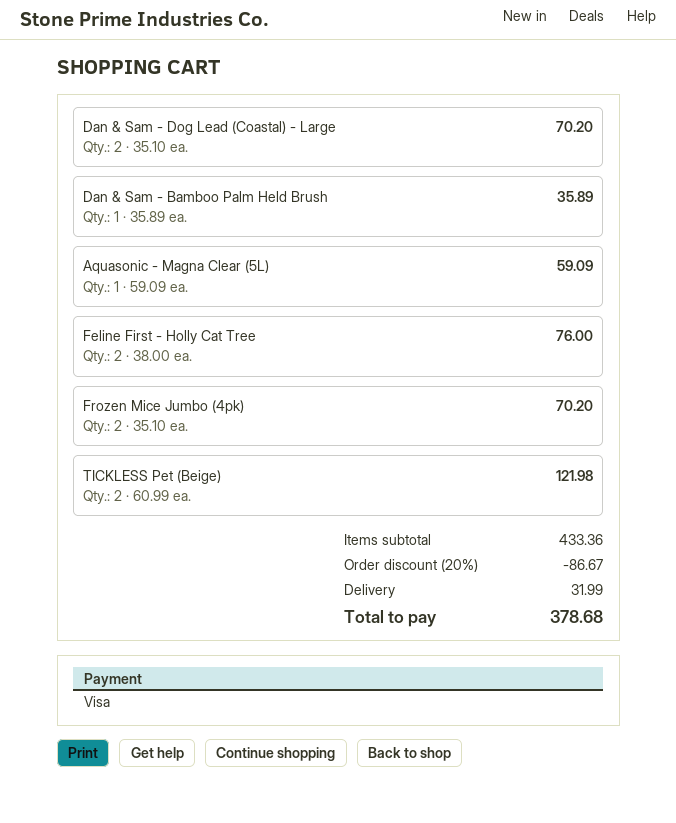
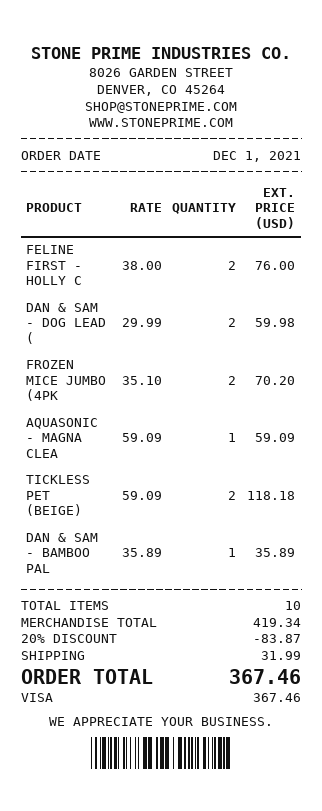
Dan & Sam - Dog Lead (Coastal) - Large: 2 x 35.10 = 70.20 -> 2 x 29.99 = 59.98
TICKLESS Pet (Beige): 2 x 60.99 = 121.98 -> 2 x 59.09 = 118.18
subtotal: 433.36 -> 419.34
discount: 20% = 86.67 -> 20% = 83.87
total: 378.68 -> 367.46

